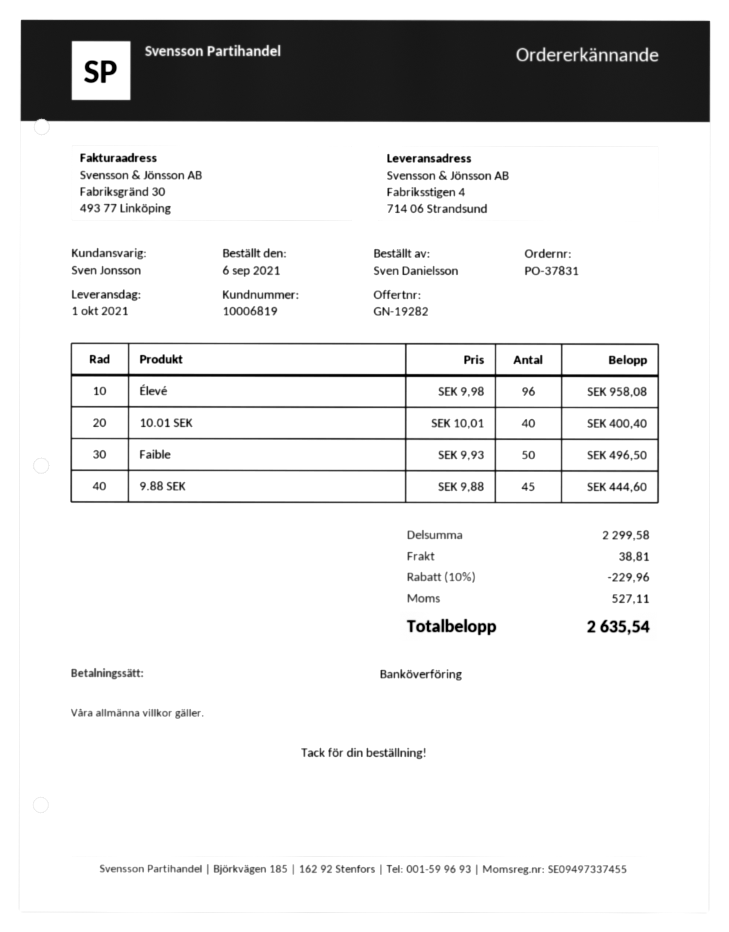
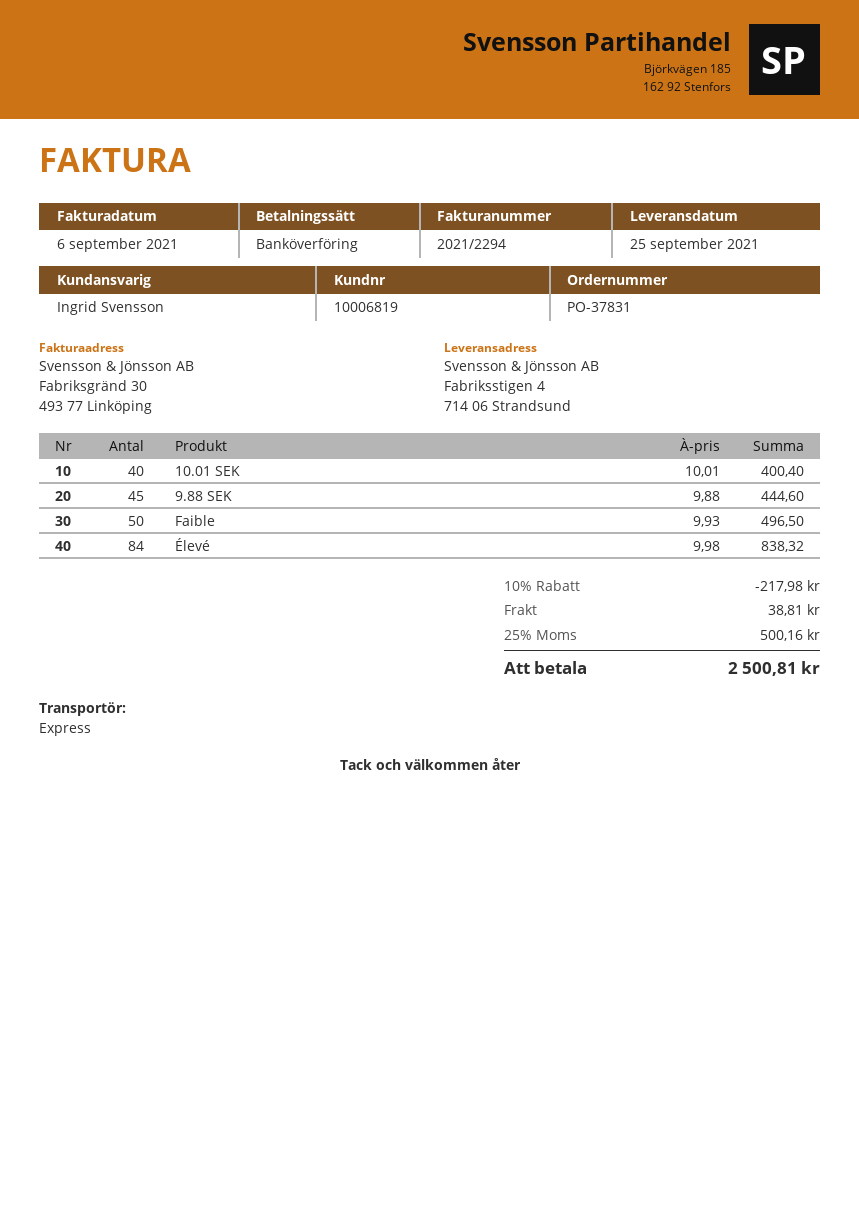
delivery date: 2021-10-01 -> 2021-09-25
sales rep: Sven Jonsson -> Ingrid Svensson
Élevé: 96 x 9.98 = 958.08 -> 84 x 9.98 = 838.32
discount: 10% = 229.96 -> 10% = 217.98
tax: 527.11 -> 500.16
total: 2635.54 -> 2500.81

